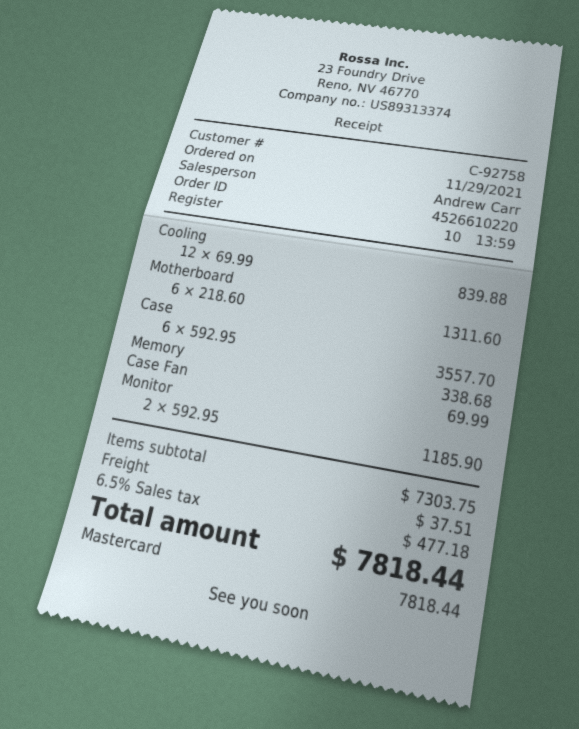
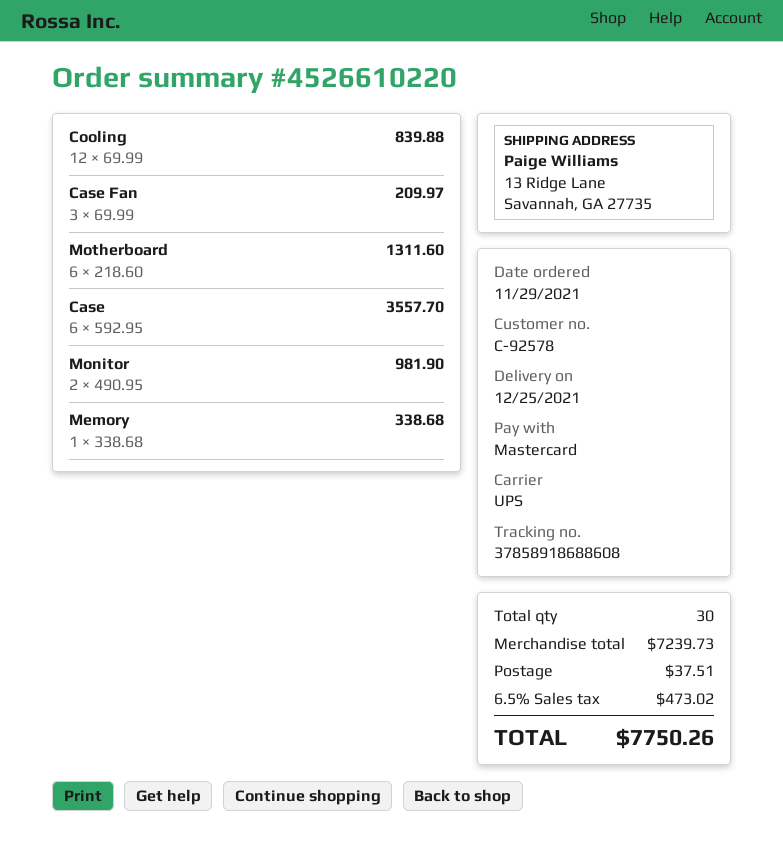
customer number: C-92758 -> C-92578
Case Fan: 1 x 69.99 = 69.99 -> 3 x 69.99 = 209.97
Monitor: 2 x 592.95 = 1185.90 -> 2 x 490.95 = 981.90
subtotal: 7303.75 -> 7239.73
tax: 6.5% = 477.18 -> 6.5% = 473.02
total: 7818.44 -> 7750.26

